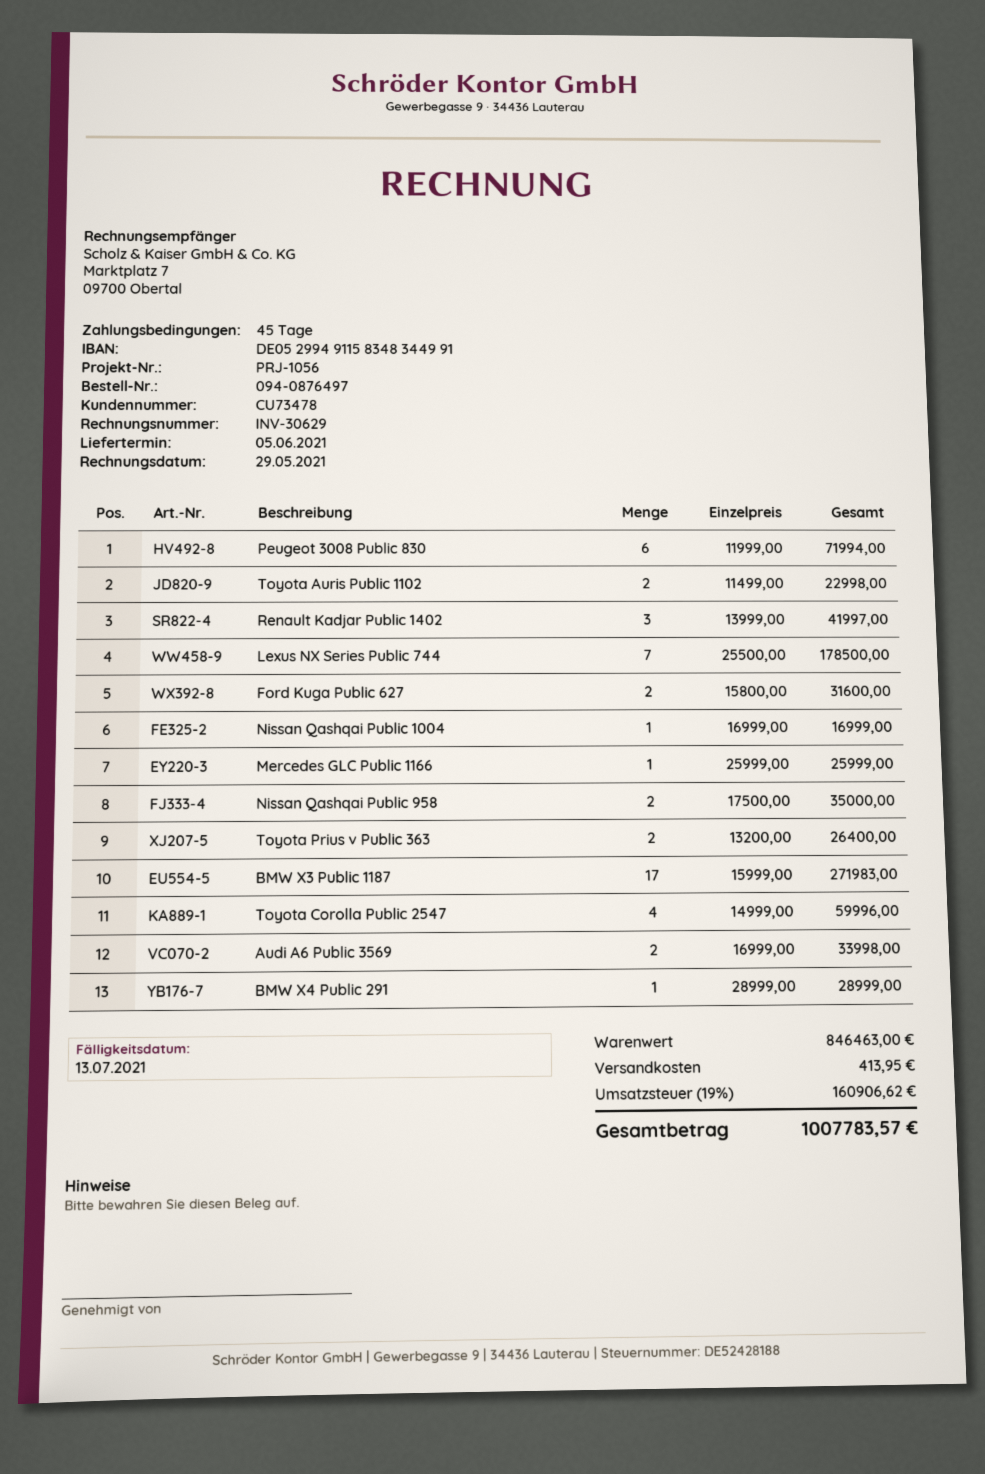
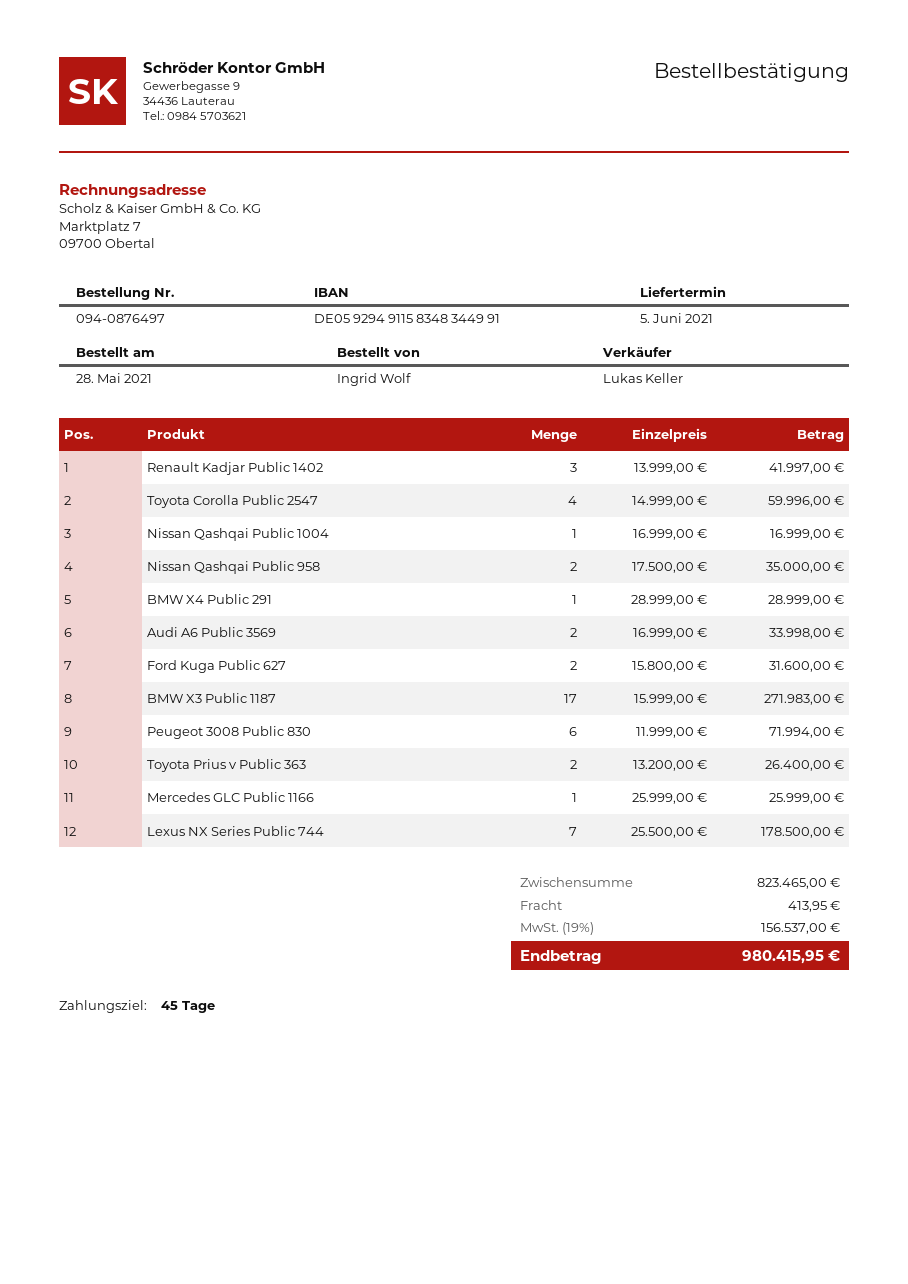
bank account: DE05299491158348344991 -> DE05929491158348344991
Toyota Auris Public 1102: 2 x 11499.00 = 22998.00 -> none
subtotal: 846463.00 -> 823465.00
tax: 19% = 160906.62 -> 19% = 156537.00
total: 1007783.57 -> 980415.95

